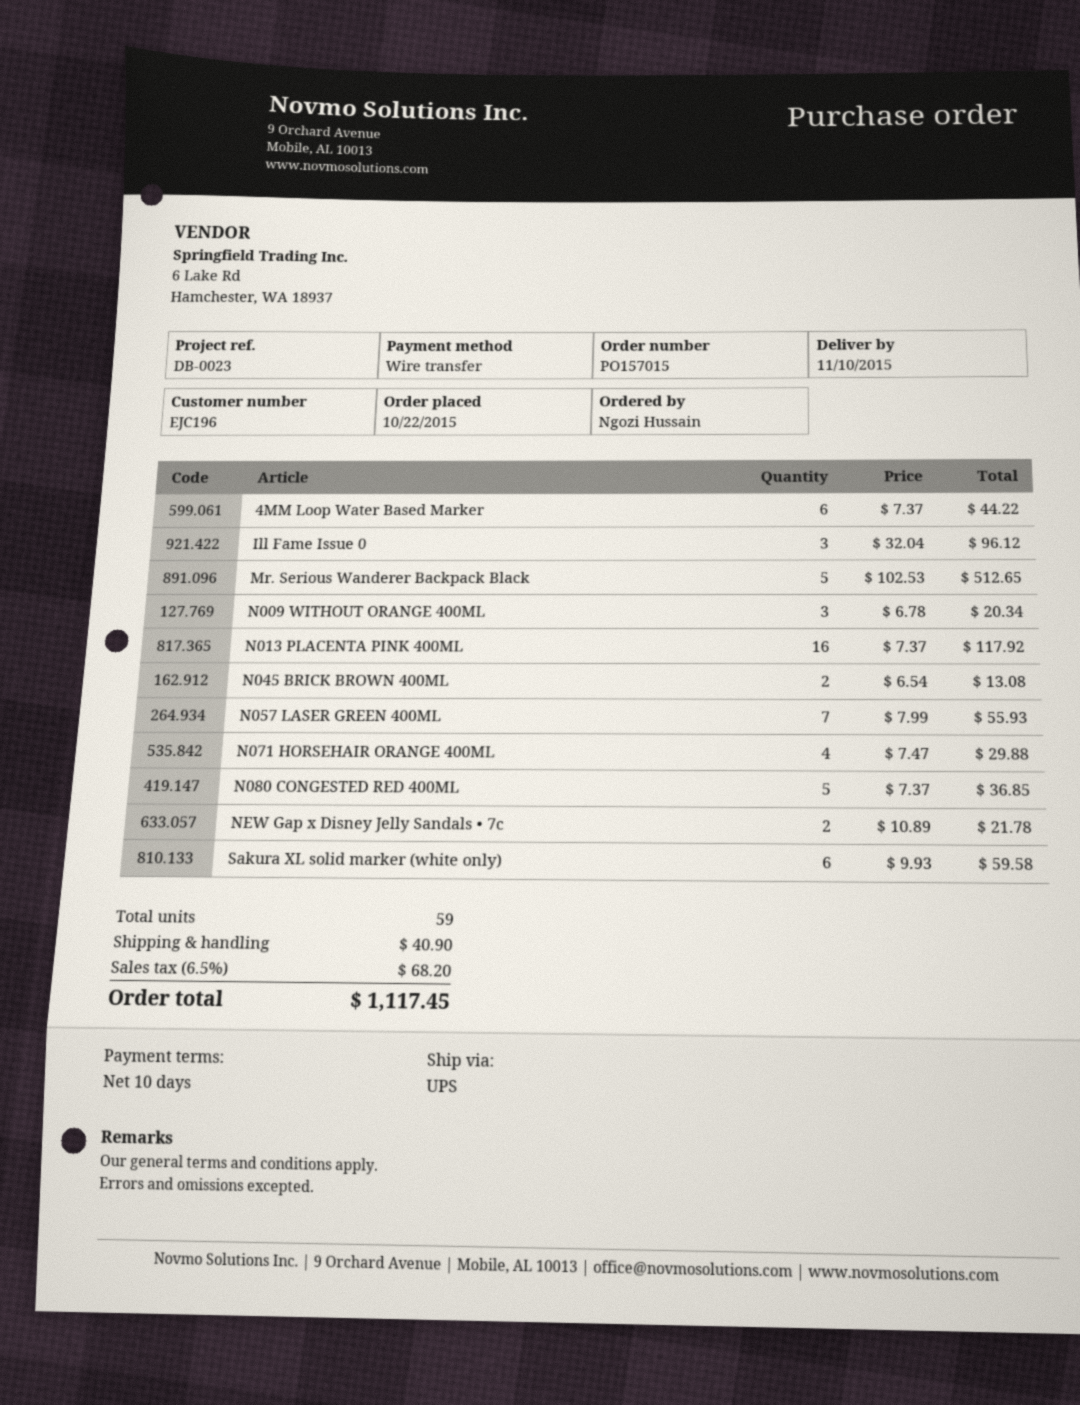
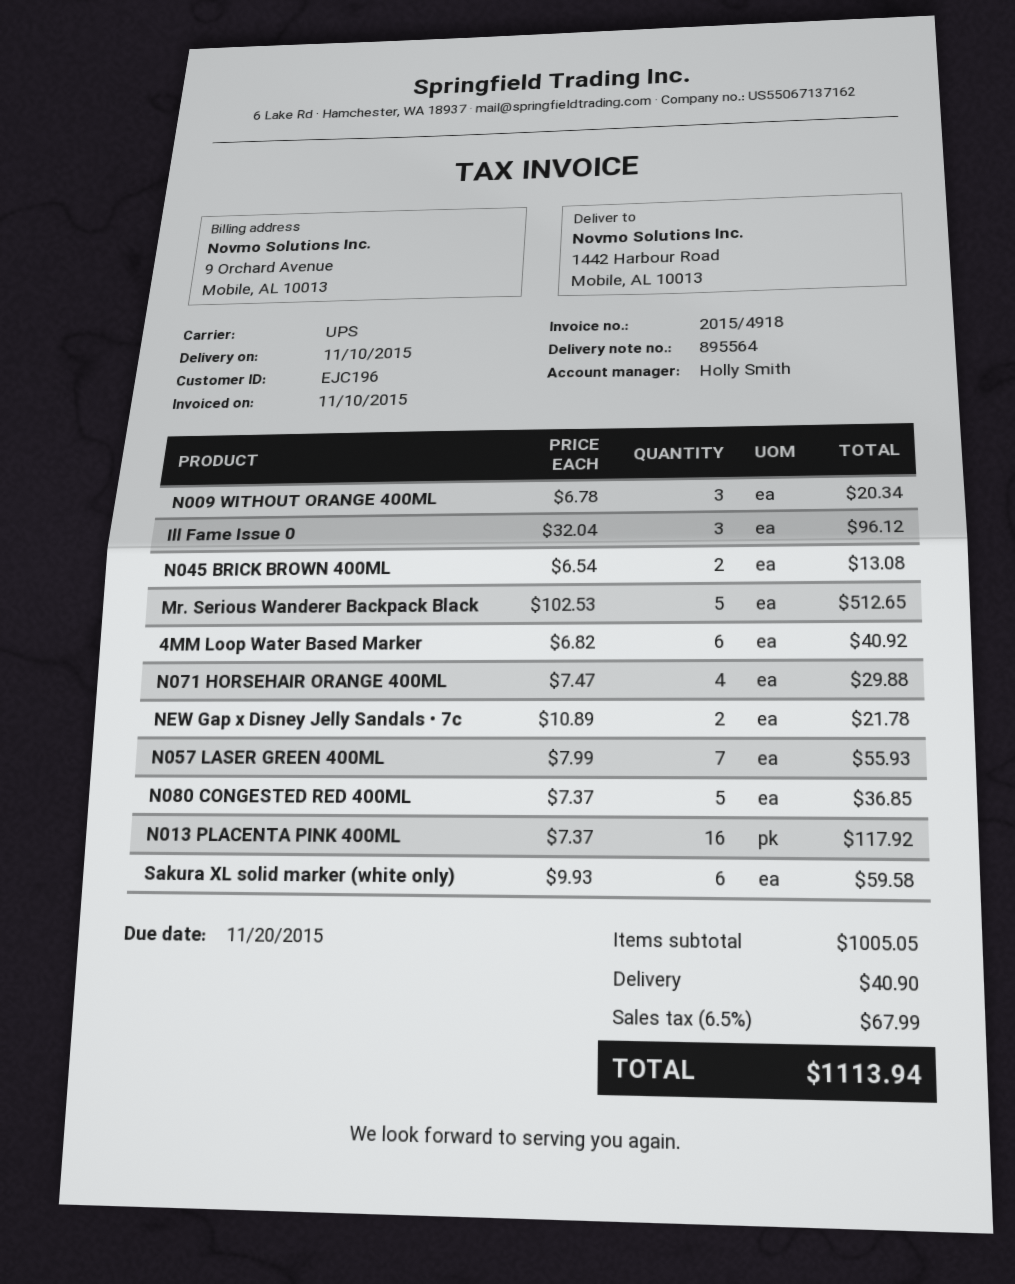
4MM Loop Water Based Marker: 6 x 7.37 = 44.22 -> 6 x 6.82 = 40.92
tax: 6.5% = 68.20 -> 6.5% = 67.99
total: 1117.45 -> 1113.94

